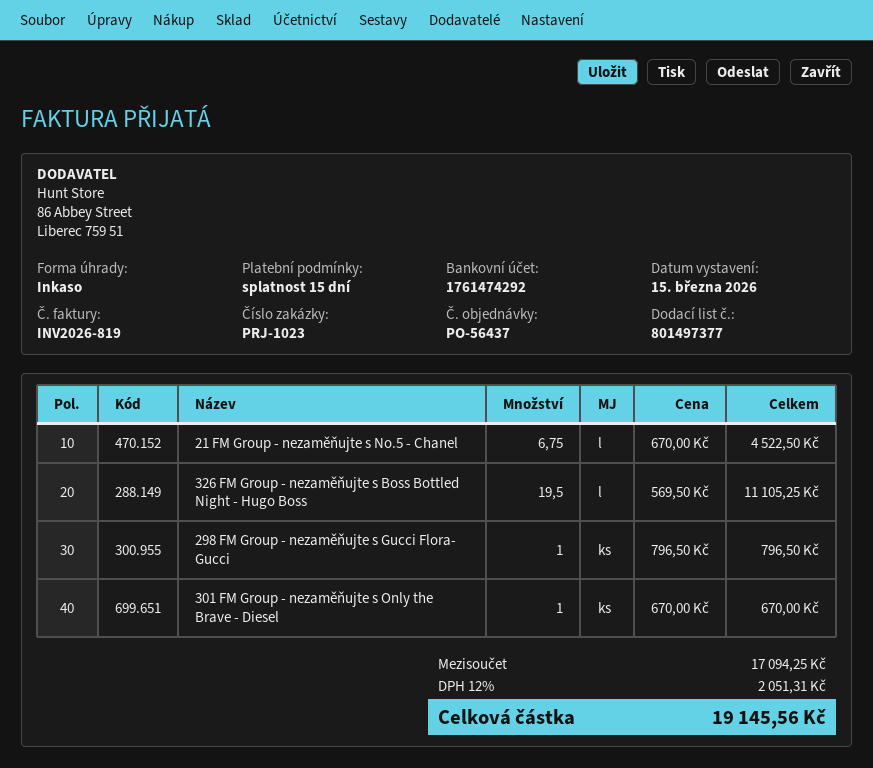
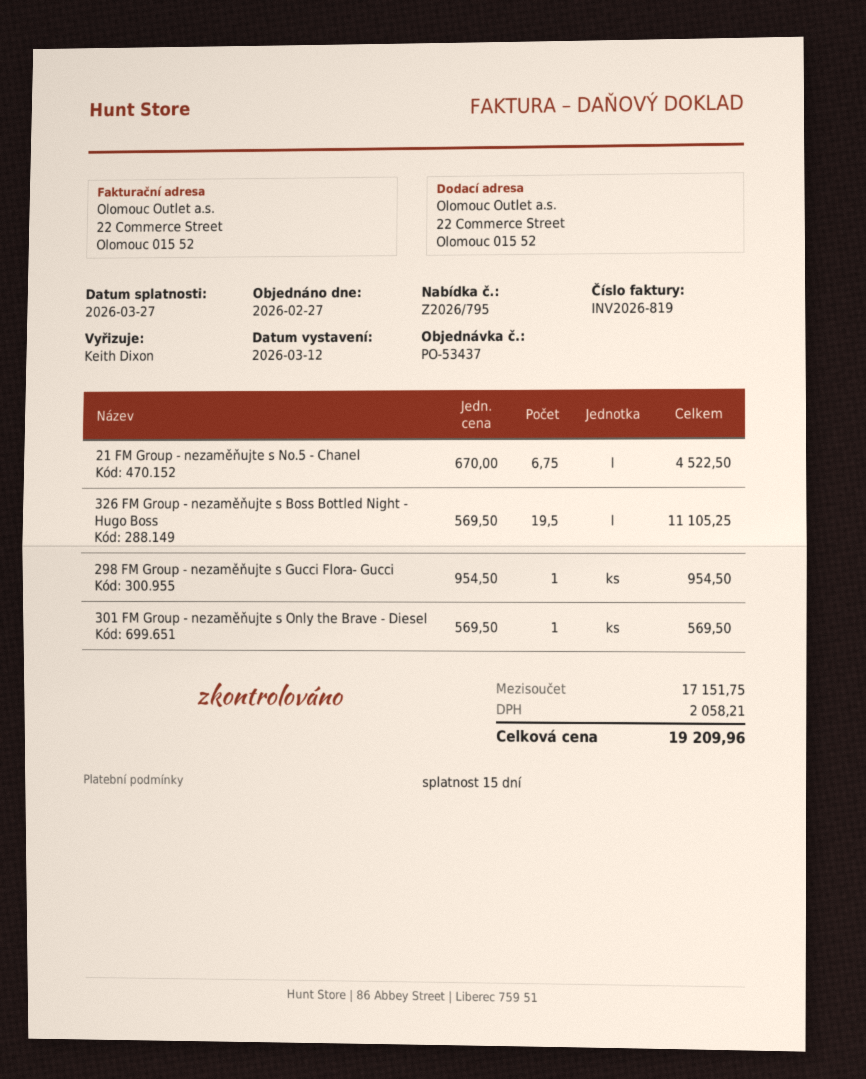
order number: PO-56437 -> PO-53437
invoice date: 2026-03-15 -> 2026-03-12
298 FM Group - nezaměňujte s Gucci Flora- Gucci: 1 x 796.50 = 796.50 -> 1 x 954.50 = 954.50
301 FM Group - nezaměňujte s Only the Brave - Diesel: 1 x 670.00 = 670.00 -> 1 x 569.50 = 569.50
subtotal: 17094.25 -> 17151.75
tax: 2051.31 -> 2058.21
total: 19145.56 -> 19209.96

